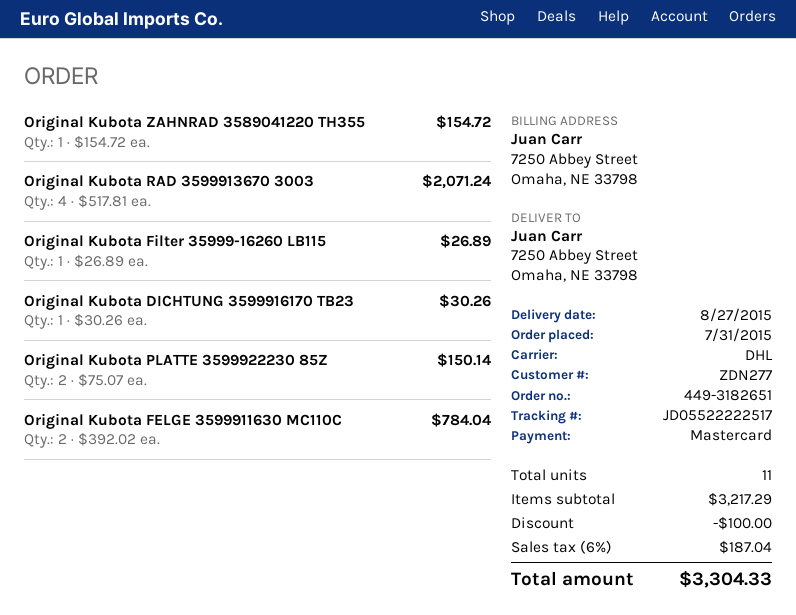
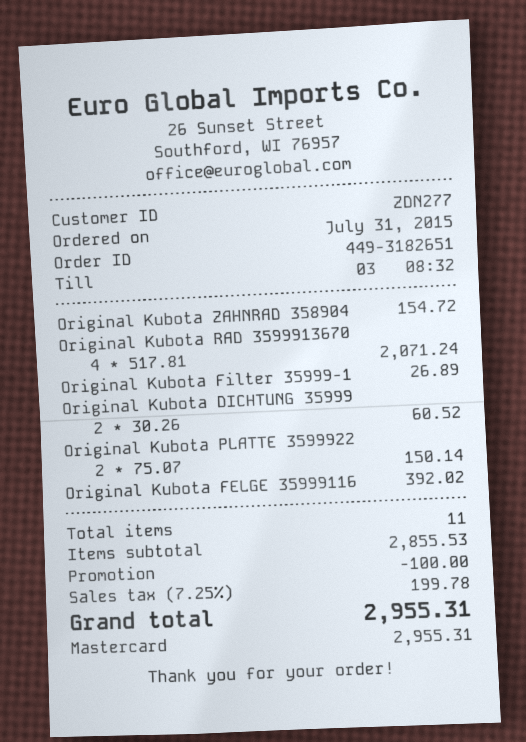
Original Kubota DICHTUNG 3599916170 TB23: 1 x 30.26 = 30.26 -> 2 x 30.26 = 60.52
Original Kubota FELGE 3599911630 MC110C: 2 x 392.02 = 784.04 -> 1 x 392.02 = 392.02
subtotal: 3217.29 -> 2855.53
tax: 6% = 187.04 -> 7.25% = 199.78
total: 3304.33 -> 2955.31

